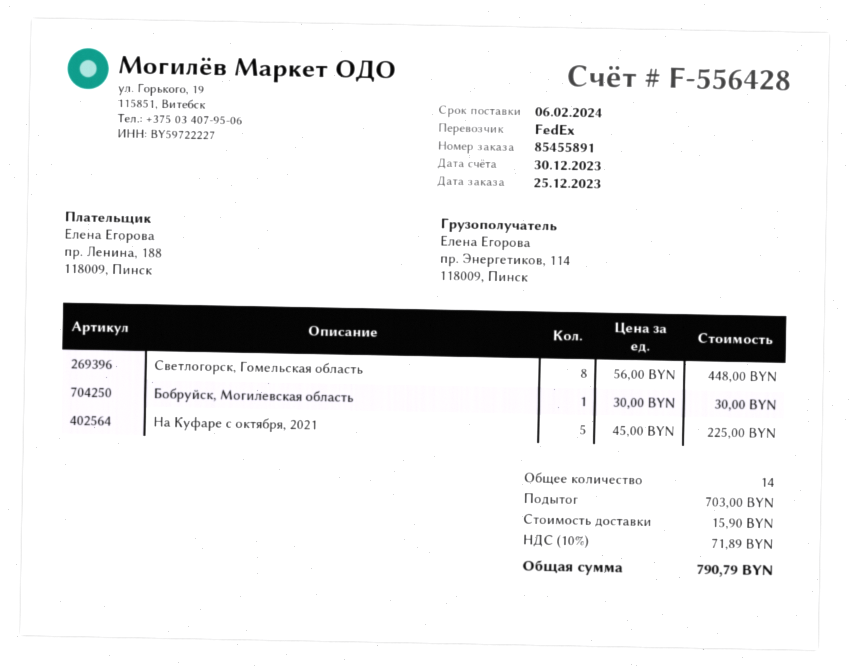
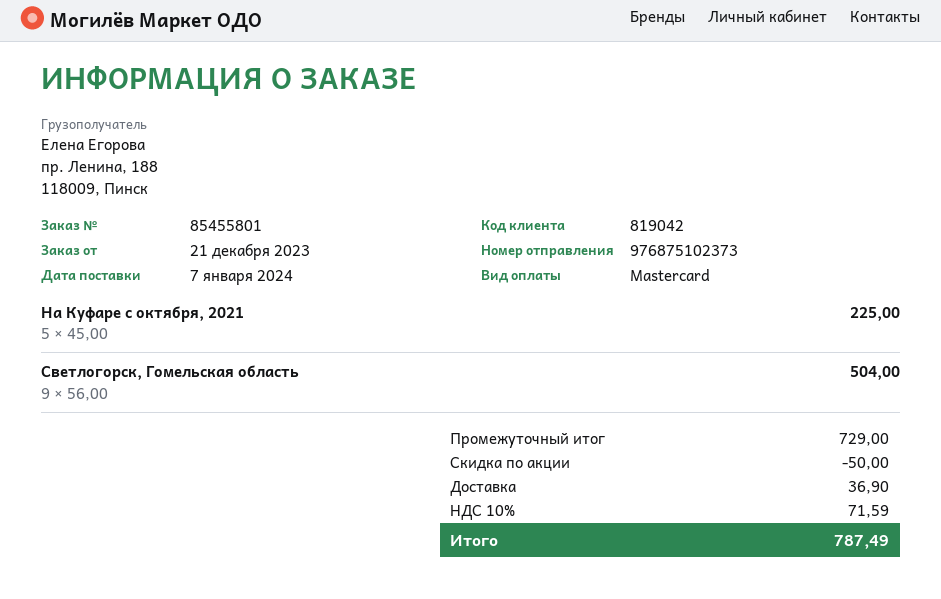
order number: 85455891 -> 85455801
order date: 2023-12-25 -> 2023-12-21
delivery date: 2024-02-06 -> 2024-01-07
ship to: пр. Энергетиков, 114, 118009, Пинск -> пр. Ленина, 188, 118009, Пинск
Светлогорск, Гомельская область: 8 x 56.00 = 448.00 -> 9 x 56.00 = 504.00
Бобруйск, Могилевская область: 1 x 30.00 = 30.00 -> none
subtotal: 703.00 -> 729.00
discount: none -> 50.00
shipping: 15.90 -> 36.90
tax: 10% = 71.89 -> 10% = 71.59
total: 790.79 -> 787.49

